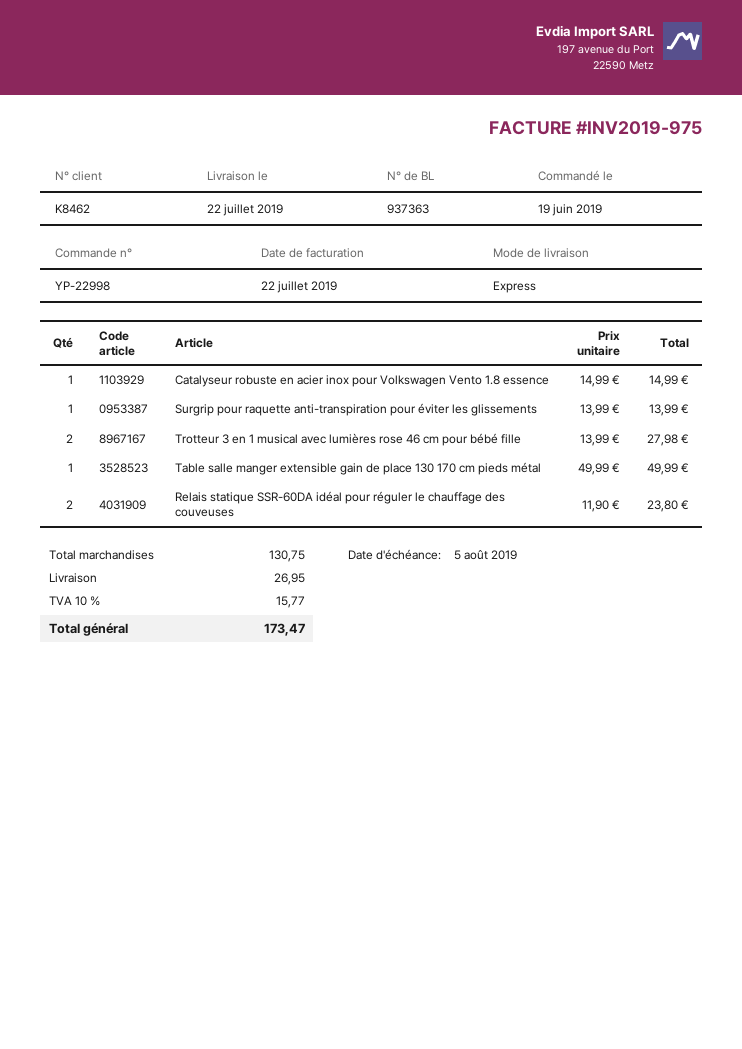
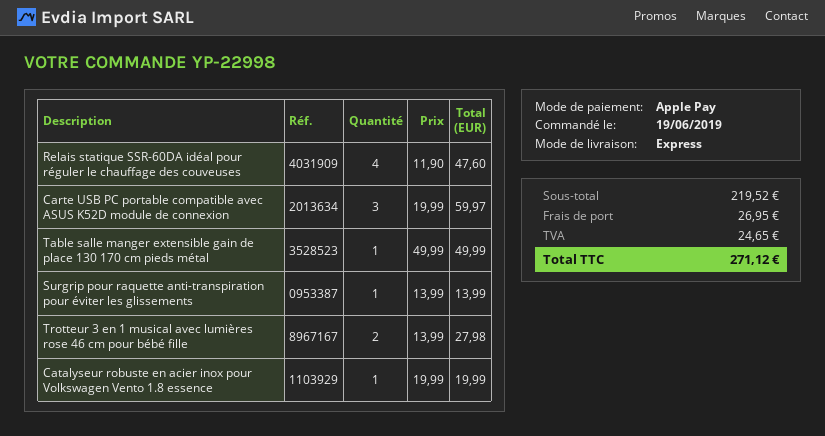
Catalyseur robuste en acier inox pour Volkswagen Vento 1.8 essence: 1 x 14.99 = 14.99 -> 1 x 19.99 = 19.99
Relais statique SSR-60DA idéal pour réguler le chauffage des couveuses: 2 x 11.90 = 23.80 -> 4 x 11.90 = 47.60
Carte USB PC portable compatible avec ASUS K52D module de connexion: none -> 3 x 19.99 = 59.97
subtotal: 130.75 -> 219.52
tax: 15.77 -> 24.65
total: 173.47 -> 271.12

